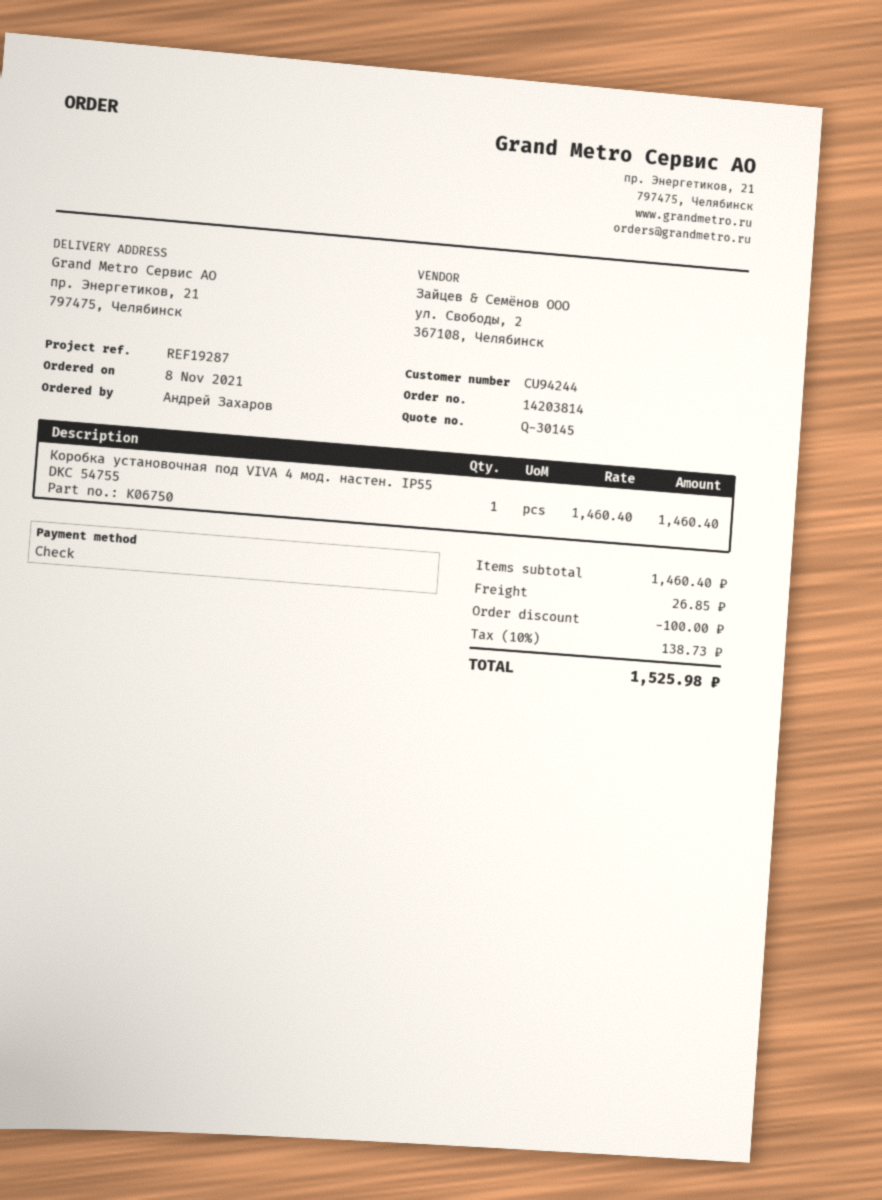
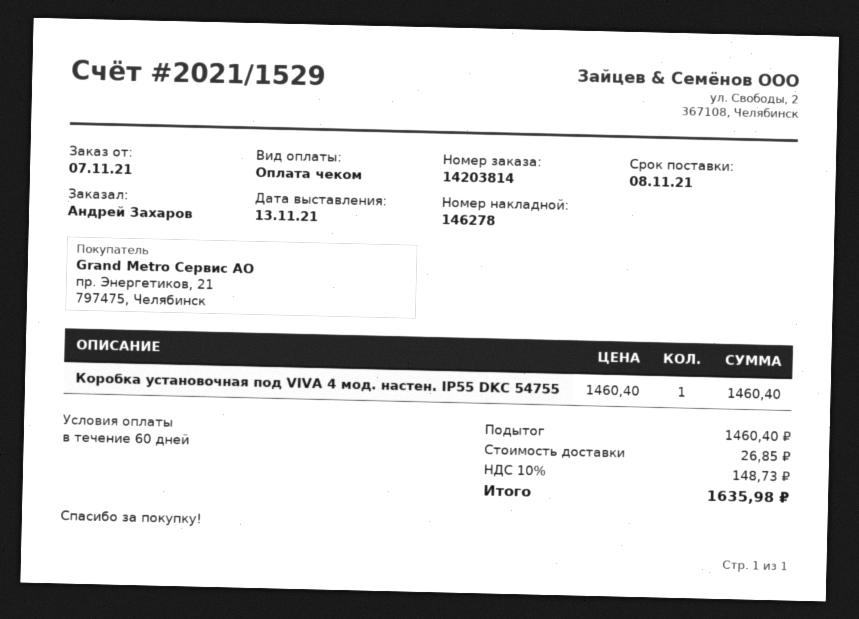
order date: 2021-11-08 -> 2021-11-07
discount: 100.00 -> none
tax: 10% = 138.73 -> 10% = 148.73
total: 1525.98 -> 1635.98

